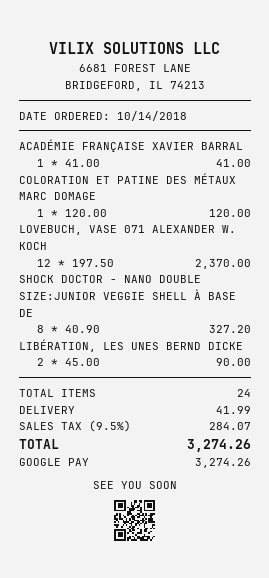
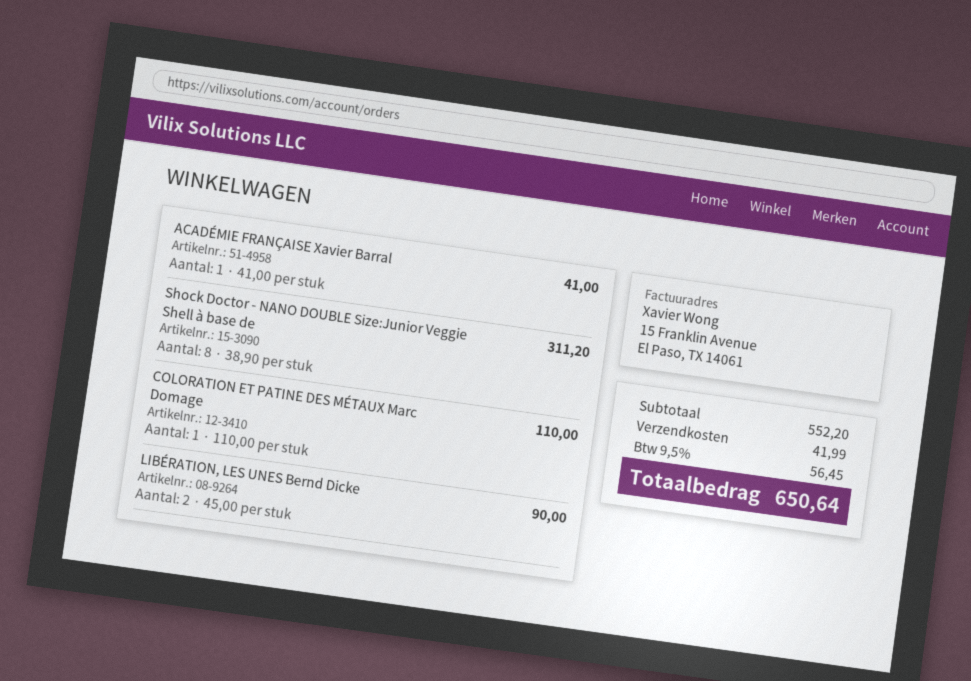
COLORATION ET PATINE DES MÉTAUX MARC DOMAGE: 1 x 120.00 = 120.00 -> 1 x 110.00 = 110.00
LOVEBUCH, VASE 071 ALEXANDER W. KOCH: 12 x 197.50 = 2370.00 -> none
SHOCK DOCTOR - NANO DOUBLE SIZE:JUNIOR VEGGIE SHELL À BASE DE: 8 x 40.90 = 327.20 -> 8 x 38.90 = 311.20
tax: 9.5% = 284.07 -> 9.5% = 56.45
total: 3274.26 -> 650.64

